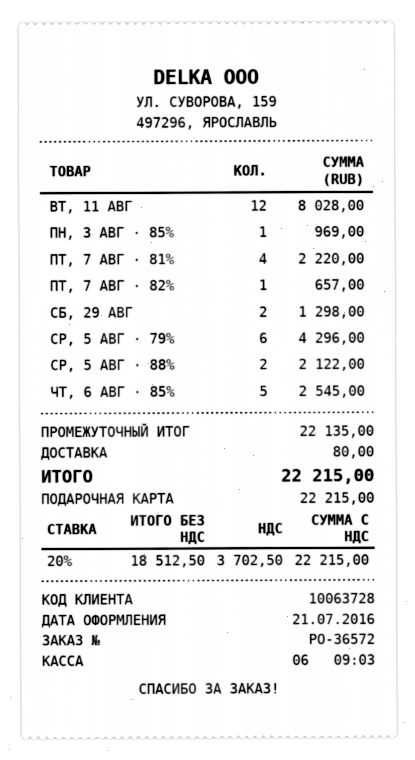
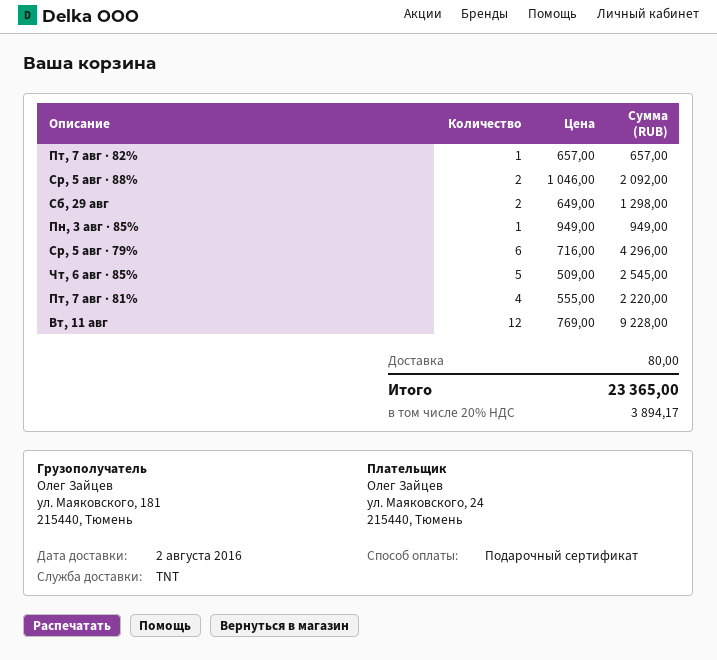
ВТ, 11 АВГ: 12 for 8028.00 -> 12 for 9228.00
ПН, 3 АВГ · 85%: 1 for 969.00 -> 1 for 949.00
СР, 5 АВГ · 88%: 2 for 2122.00 -> 2 for 2092.00
tax: 20% = 3702.50 -> 20% = 3894.17
total: 22215.00 -> 23365.00

